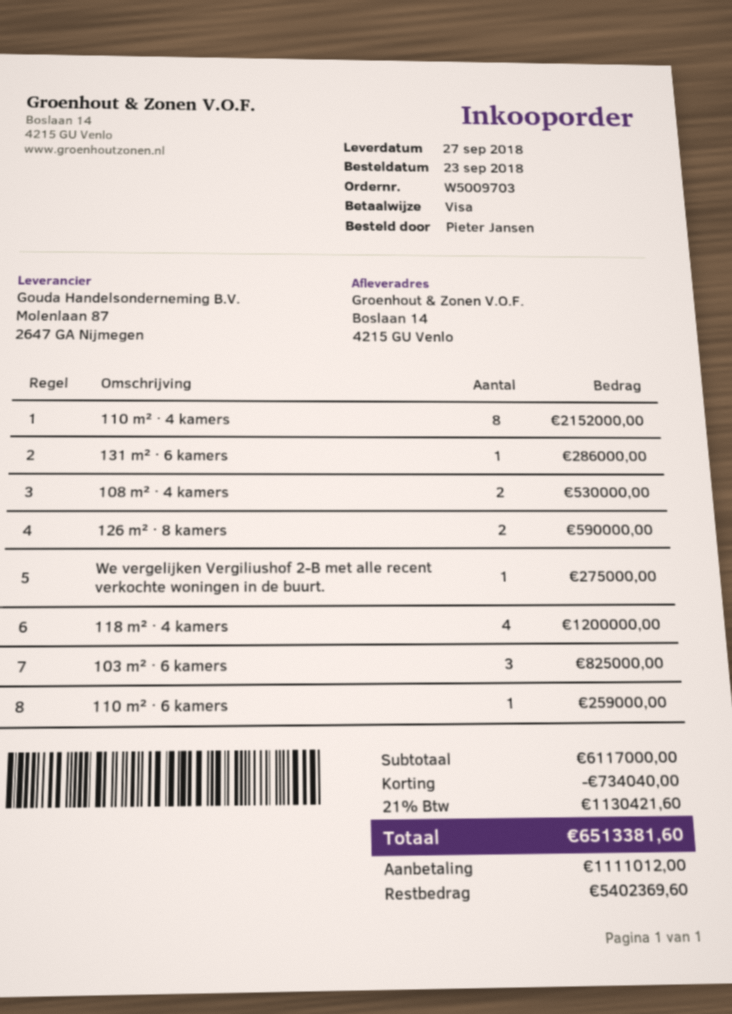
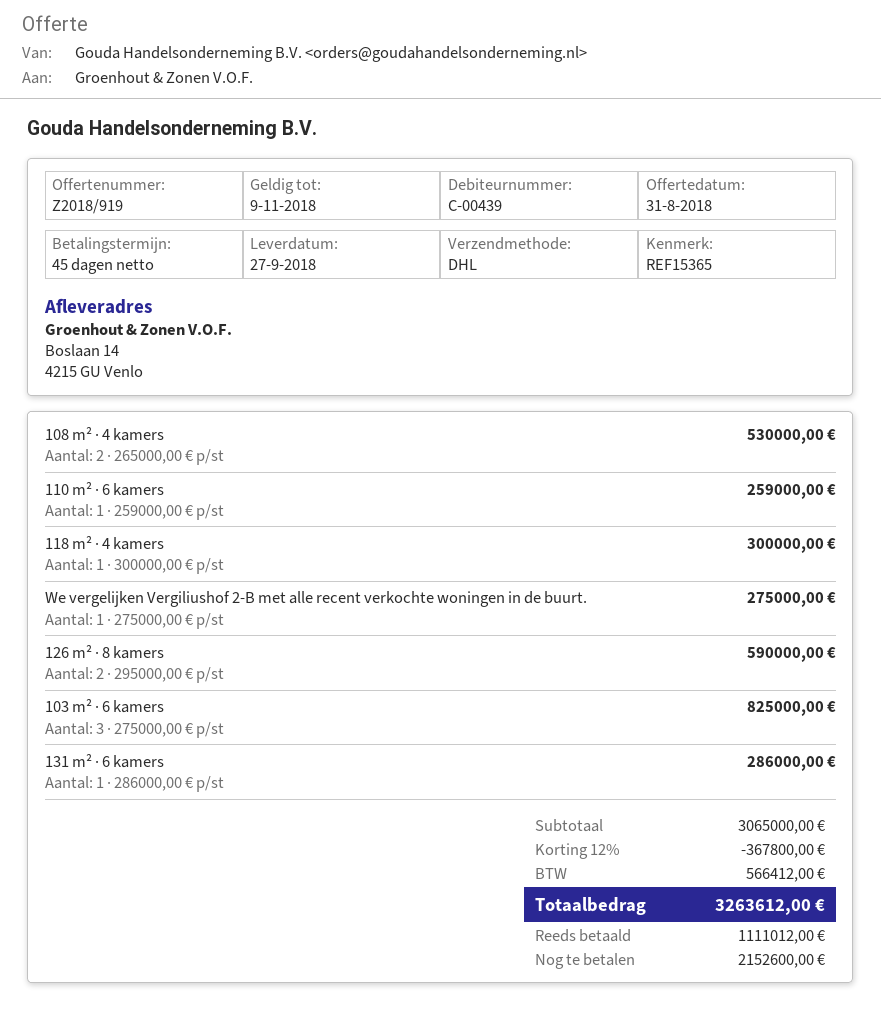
110 m² · 4 kamers: 8 for 2152000.00 -> none
118 m² · 4 kamers: 4 for 1200000.00 -> 1 for 300000.00
subtotal: 6117000.00 -> 3065000.00
discount: 734040.00 -> 367800.00
tax: 1130421.60 -> 566412.00
total: 6513381.60 -> 3263612.00
balance: 5402369.60 -> 2152600.00

